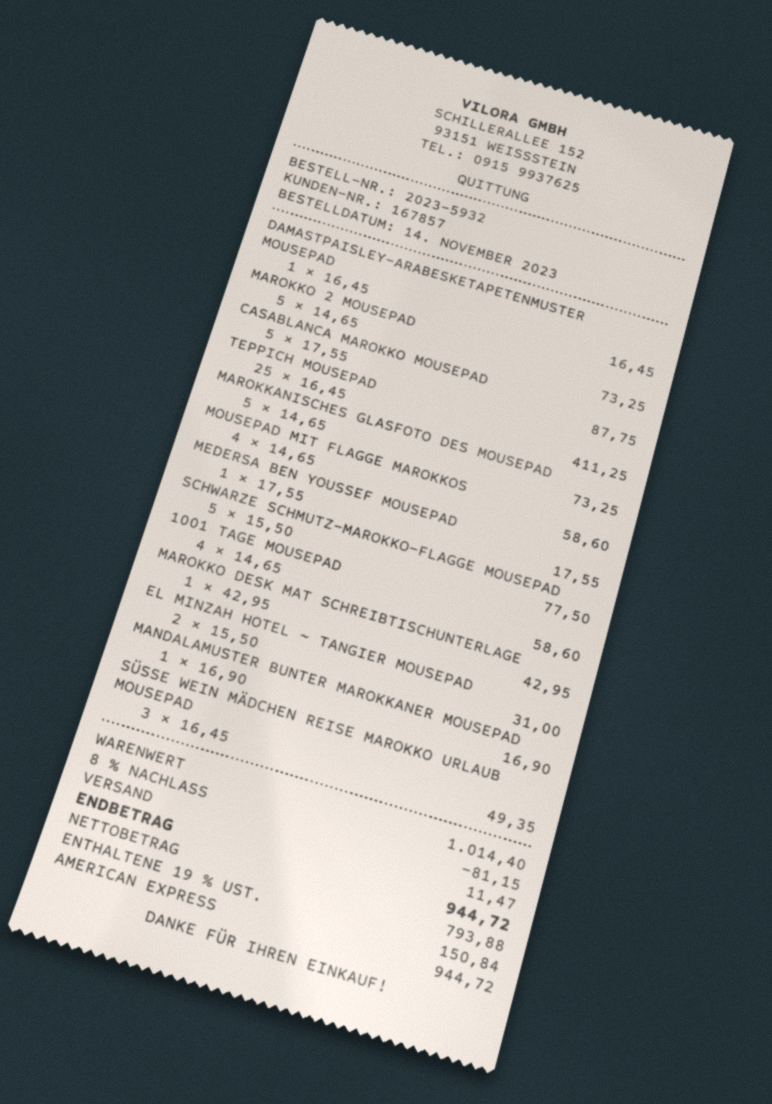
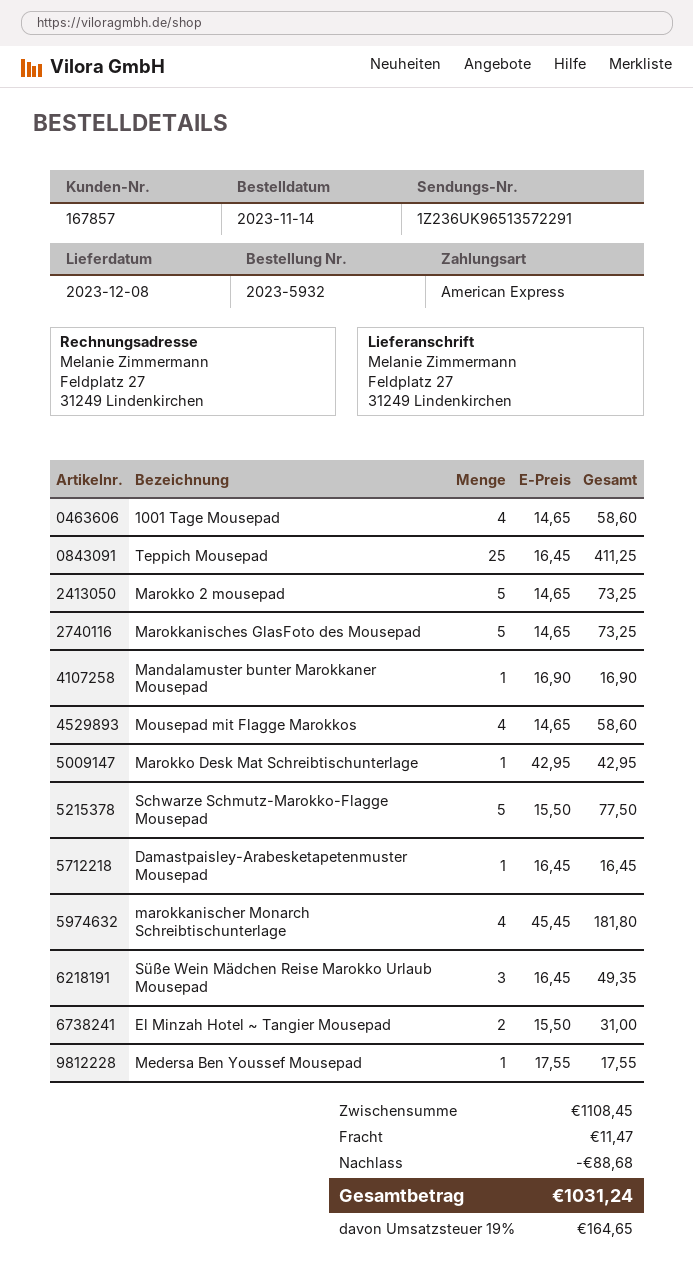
CASABLANCA MAROKKO MOUSEPAD: 5 x 17.55 = 87.75 -> none
marokkanischer Monarch Schreibtischunterlage: none -> 4 x 45.45 = 181.80
subtotal: 1014.40 -> 1108.45
discount: 81.15 -> 88.68
tax: 19% = 150.84 -> 19% = 164.65
total: 944.72 -> 1031.24

